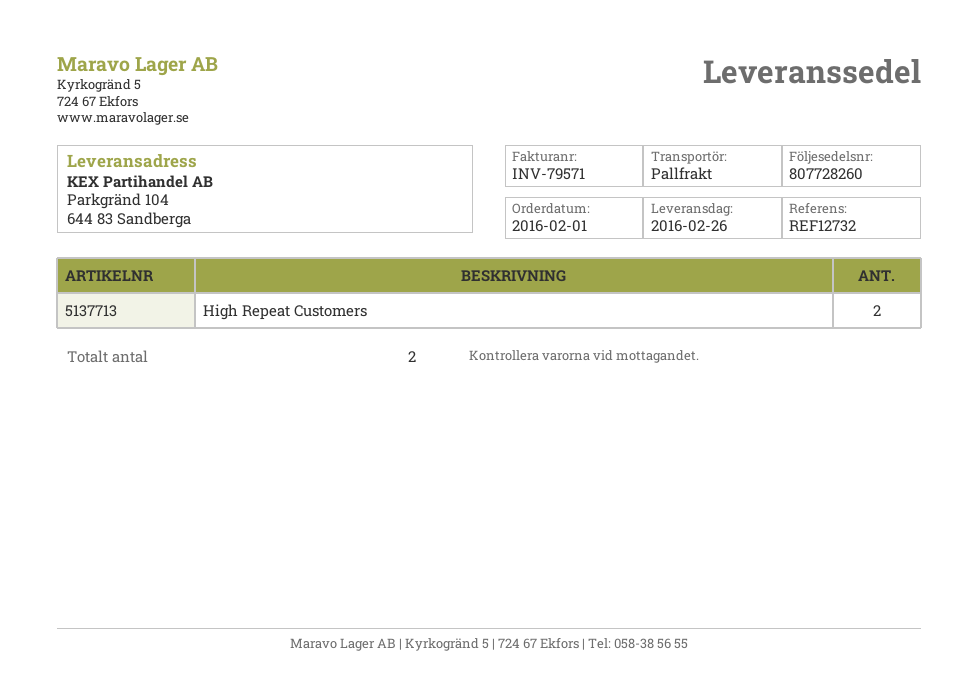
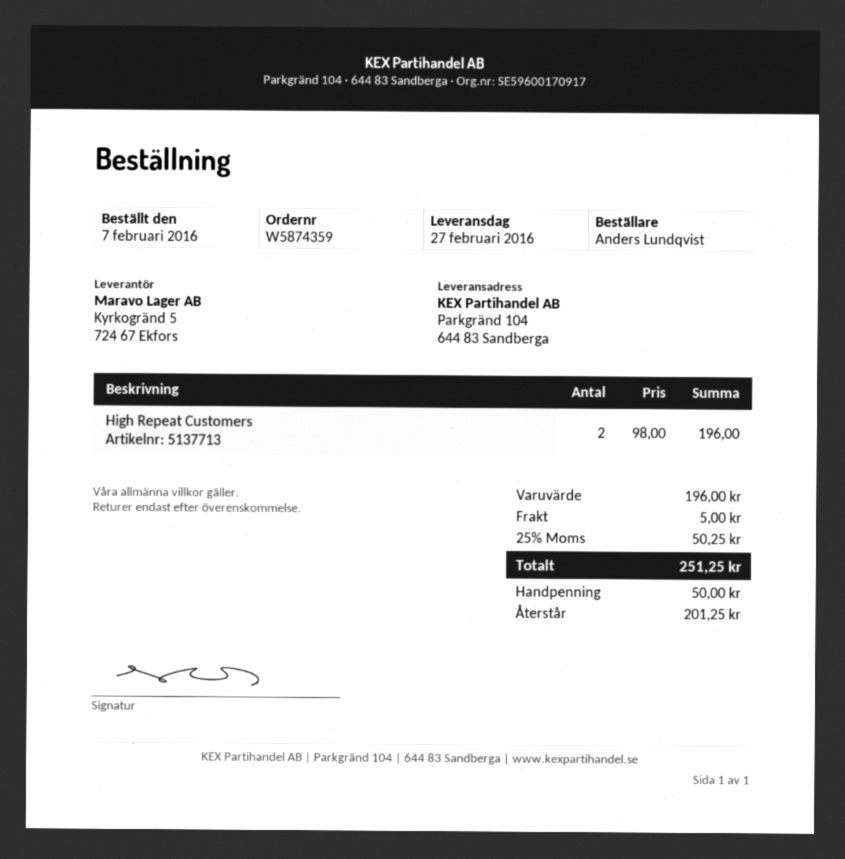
order date: 2016-02-01 -> 2016-02-07
delivery date: 2016-02-26 -> 2016-02-27

